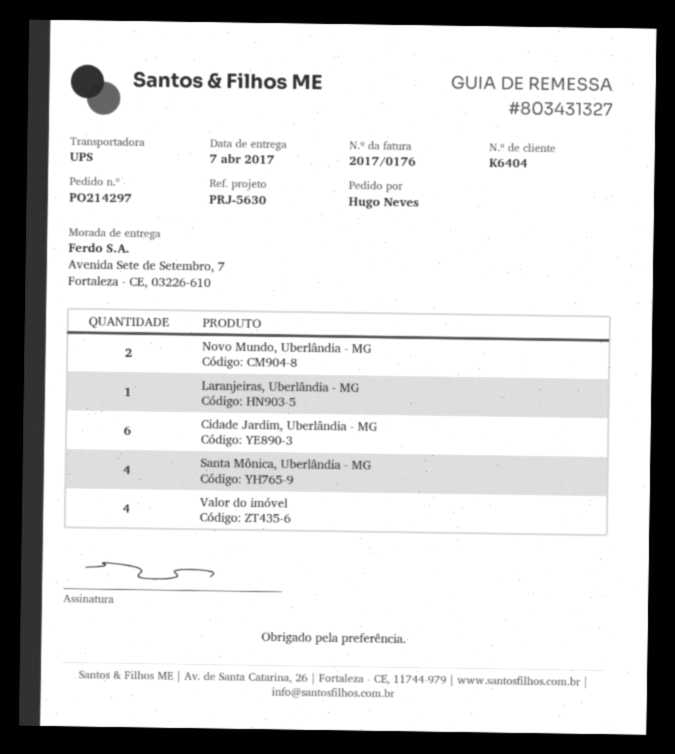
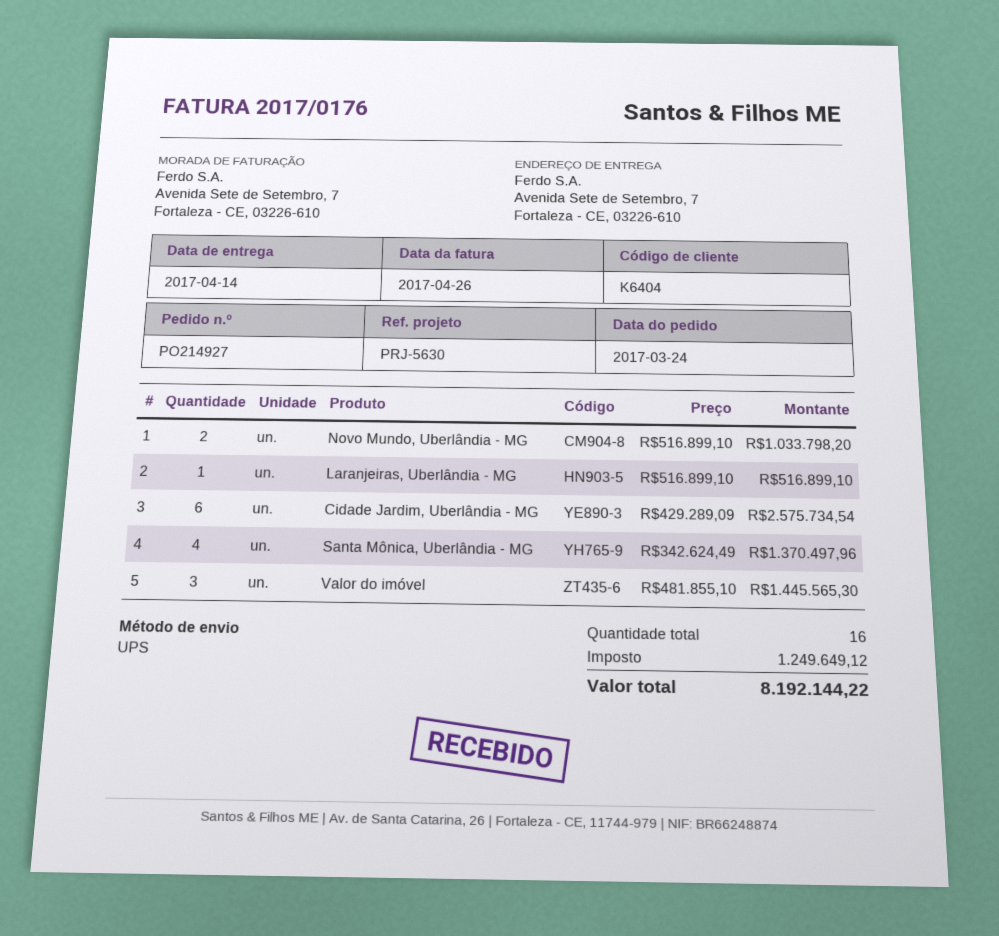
order number: PO214297 -> PO214927
delivery date: 2017-04-07 -> 2017-04-14
Valor do imóvel: 4 -> 3

